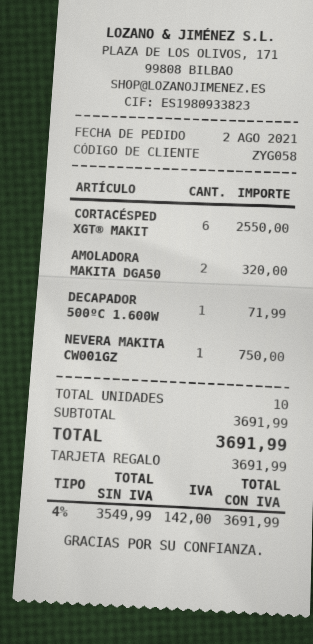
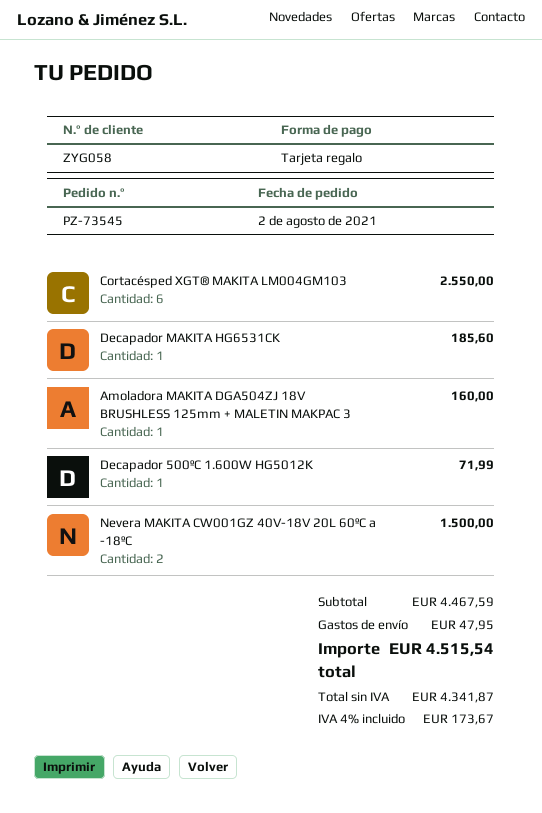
AMOLADORA MAKITA DGA50: 2 for 320.00 -> 1 for 160.00
NEVERA MAKITA CW001GZ: 1 for 750.00 -> 2 for 1500.00
Decapador MAKITA HG6531CK: none -> 1 for 185.60
subtotal: 3691.99 -> 4467.59
shipping: none -> 47.95
net: 3549.99 -> 4341.87
tax: 4% = 142.00 -> 4% = 173.67
total: 3691.99 -> 4515.54

